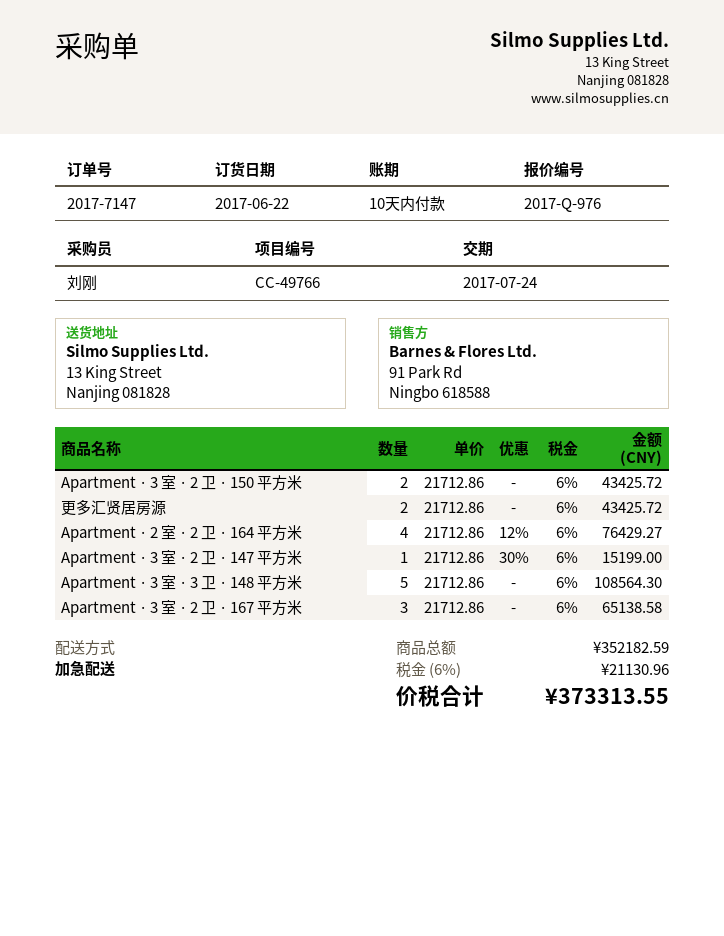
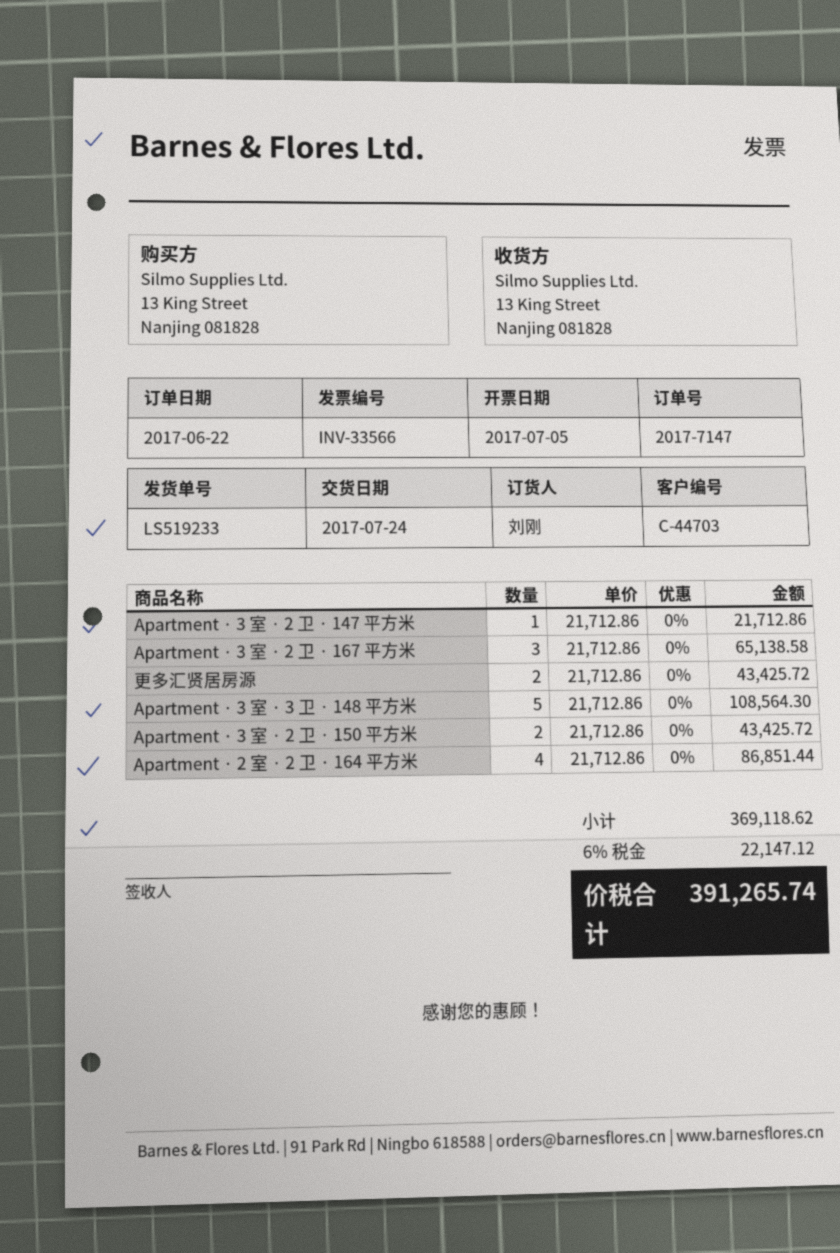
Apartment · 2 室 · 2 卫 · 164 平方米: 4 x 21712.86 - 12% = 76429.27 -> 4 x 21712.86 = 86851.44
Apartment · 3 室 · 2 卫 · 147 平方米: 1 x 21712.86 - 30% = 15199.00 -> 1 x 21712.86 = 21712.86
subtotal: 352182.59 -> 369118.62
tax: 6% = 21130.96 -> 6% = 22147.12
total: 373313.55 -> 391265.74

